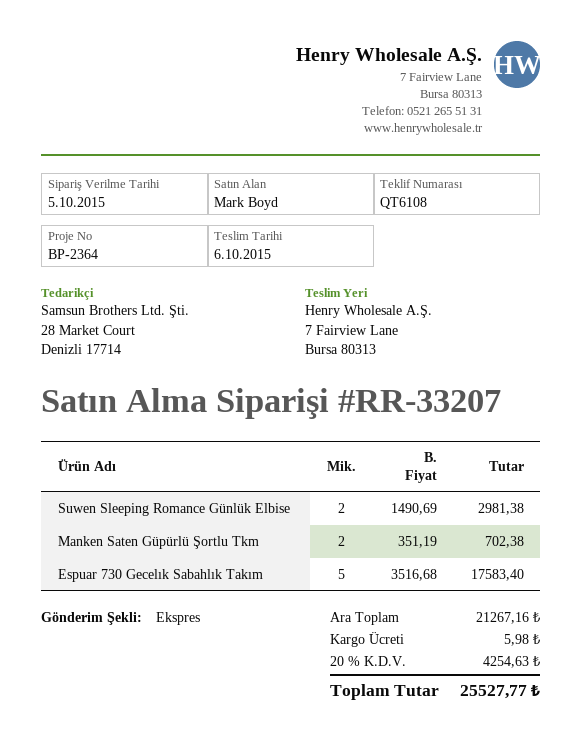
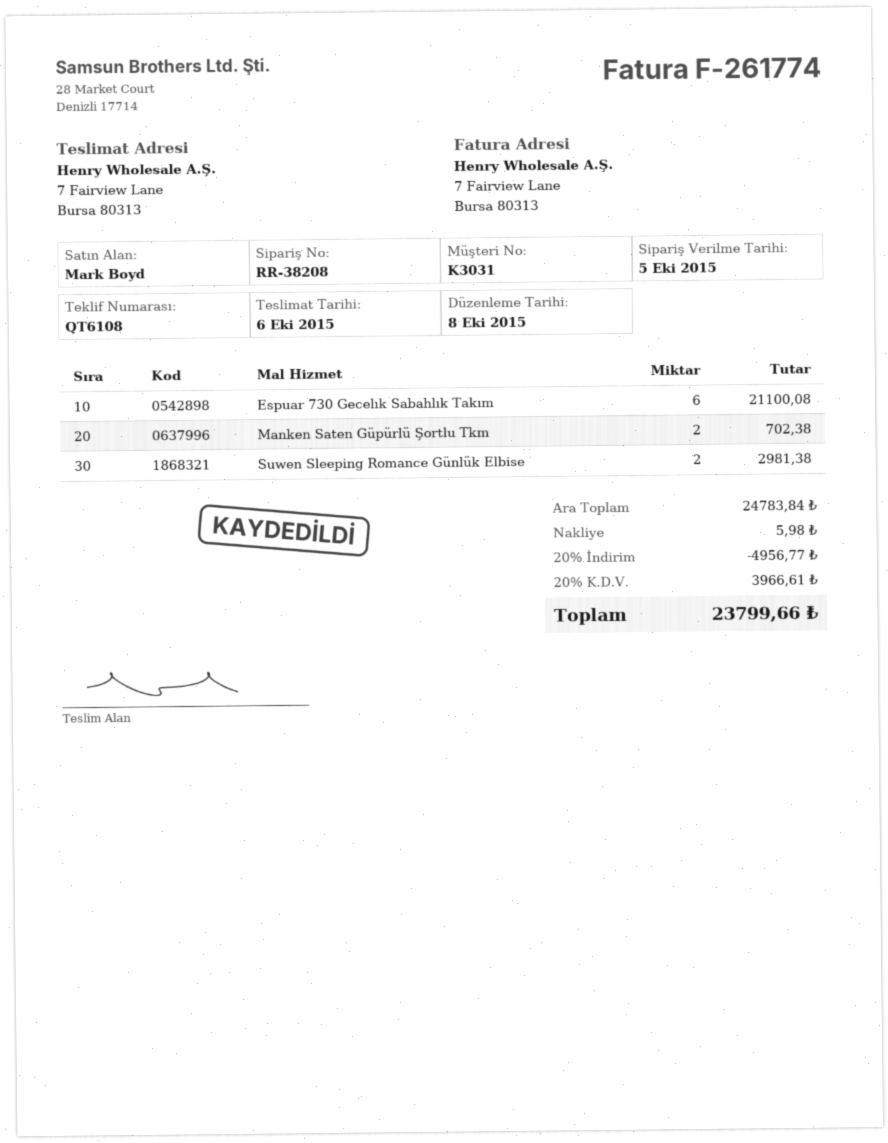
order number: RR-33207 -> RR-38208
Espuar 730 Gecelık Sabahlık Takım: 5 for 17583.40 -> 6 for 21100.08
subtotal: 21267.16 -> 24783.84
discount: none -> 20% = 4956.77
tax: 20% = 4254.63 -> 20% = 3966.61
total: 25527.77 -> 23799.66

